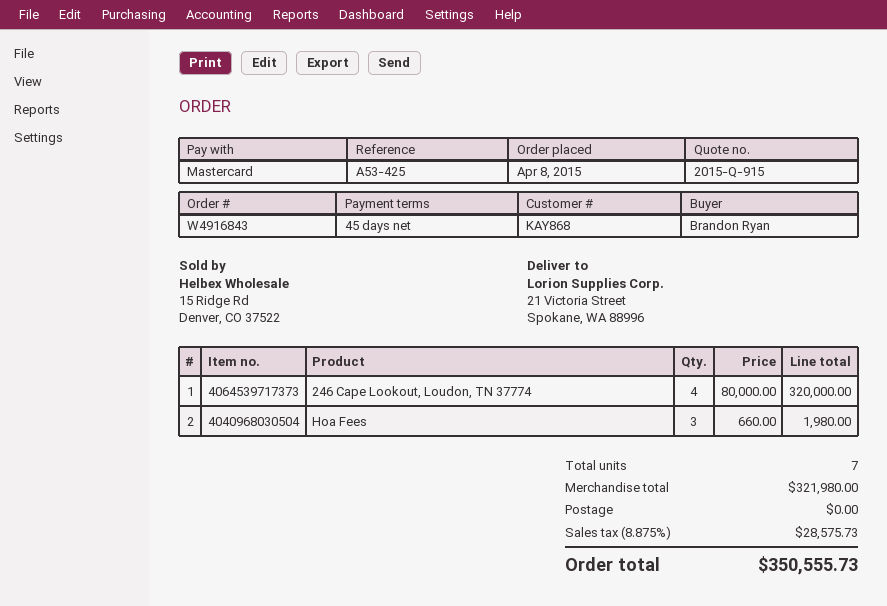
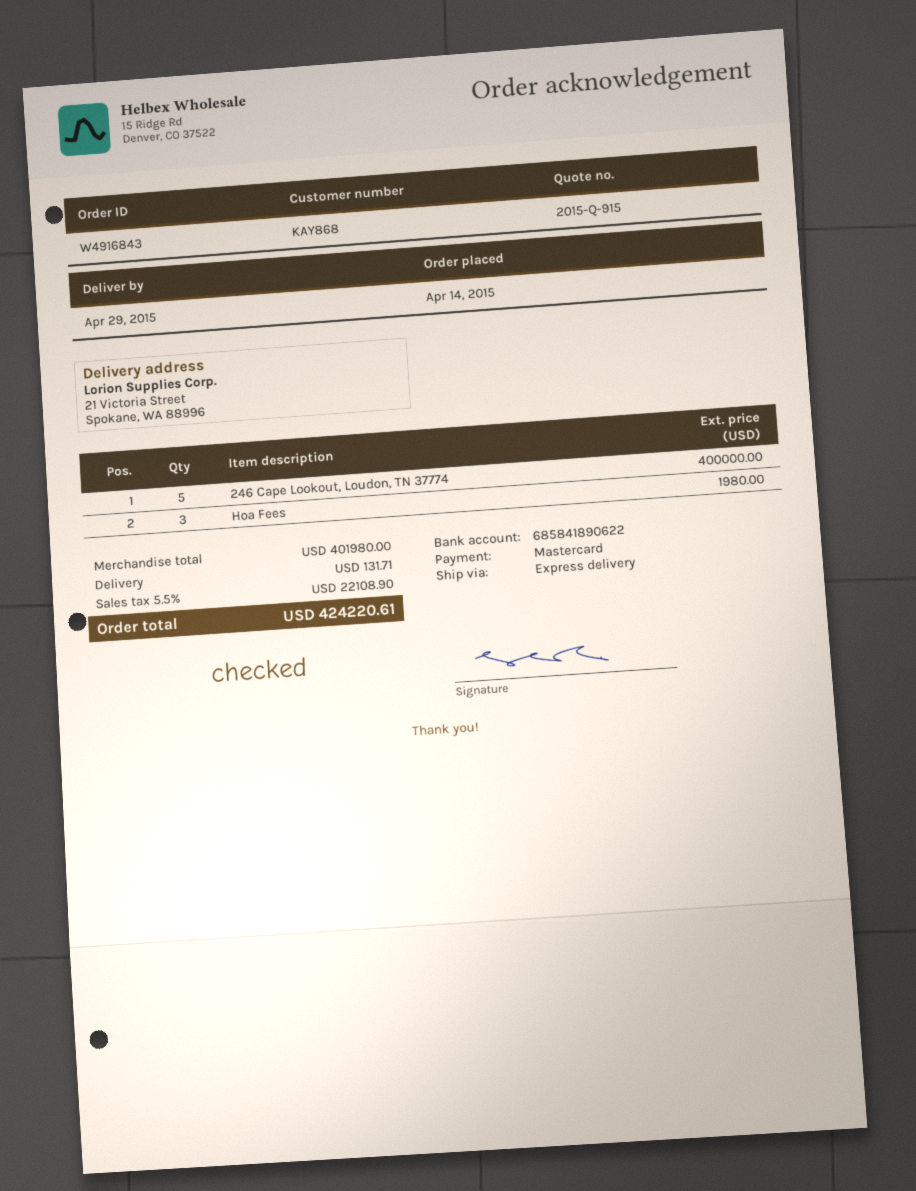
order date: 2015-04-08 -> 2015-04-14
246 Cape Lookout, Loudon, TN 37774: 4 for 320000.00 -> 5 for 400000.00
subtotal: 321980.00 -> 401980.00
shipping: 0.00 -> 131.71
tax: 8.875% = 28575.73 -> 5.5% = 22108.90
total: 350555.73 -> 424220.61

